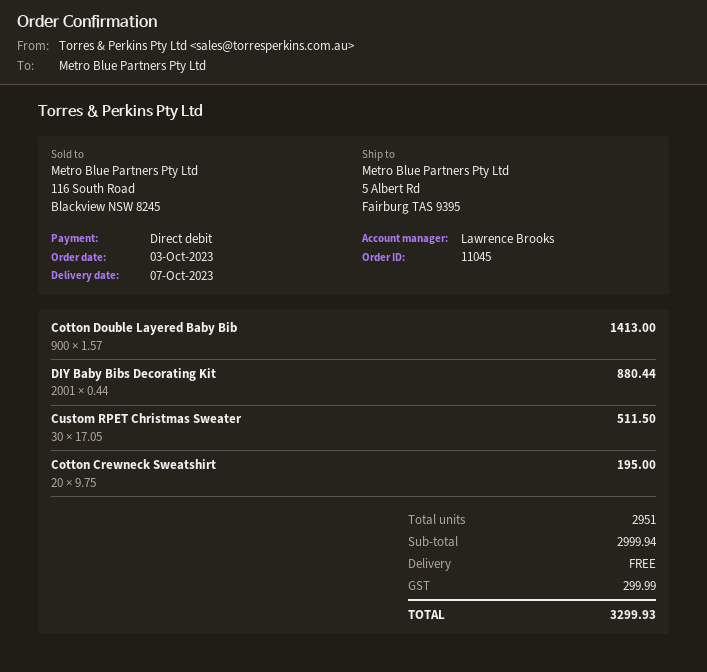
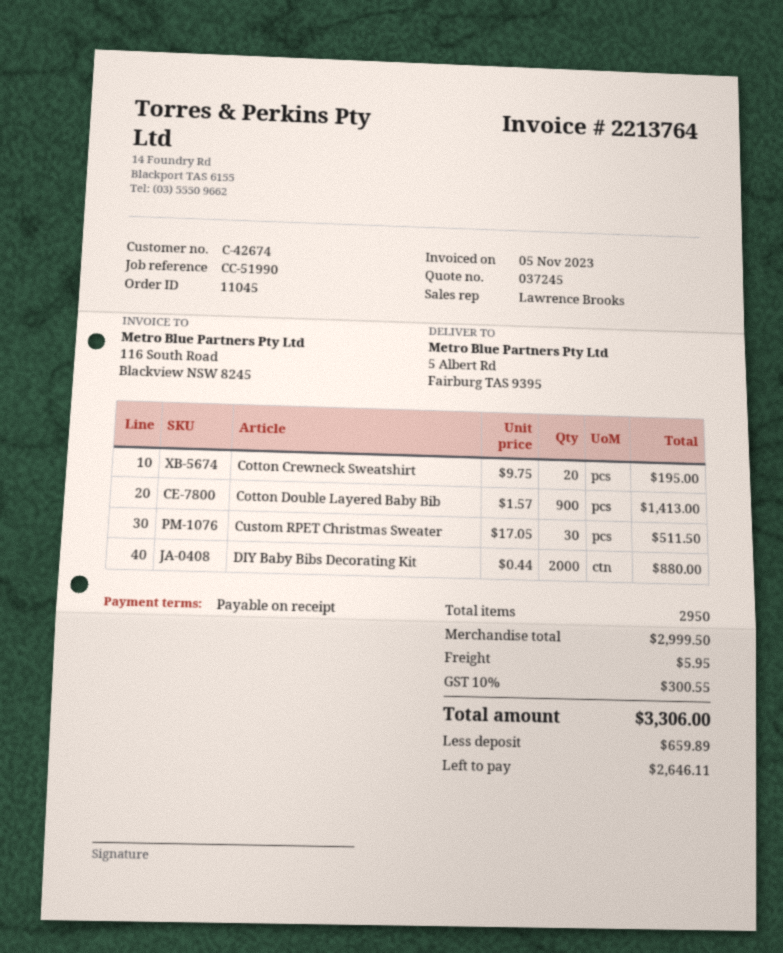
DIY Baby Bibs Decorating Kit: 2001 x 0.44 = 880.44 -> 2000 x 0.44 = 880.00
total quantity: 2951 -> 2950
subtotal: 2999.94 -> 2999.50
shipping: 0.00 -> 5.95
tax: 299.99 -> 300.55
total: 3299.93 -> 3306.00

